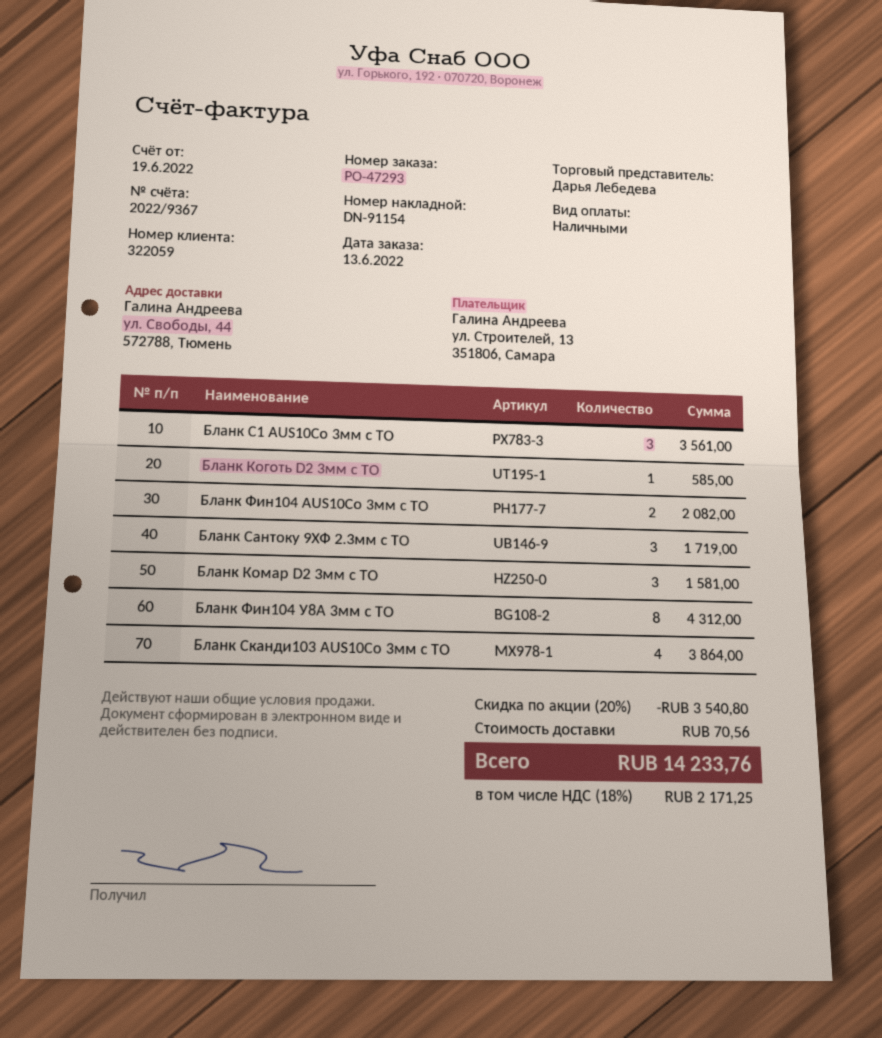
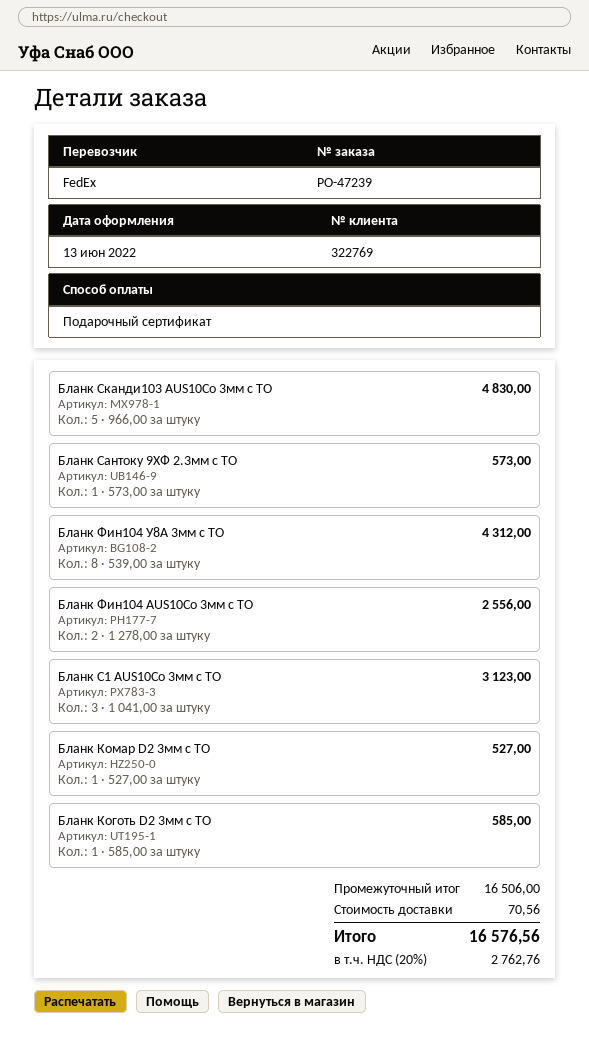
order number: PO-47293 -> PO-47239
customer number: 322059 -> 322769
payment method: cash -> gift card
Бланк С1 AUS10Co 3мм с ТО: 3 for 3561.00 -> 3 for 3123.00
Бланк Фин104 AUS10Co 3мм с ТО: 2 for 2082.00 -> 2 for 2556.00
Бланк Сантоку 9ХФ 2.3мм с ТО: 3 for 1719.00 -> 1 for 573.00
Бланк Комар D2 3мм с ТО: 3 for 1581.00 -> 1 for 527.00
Бланк Сканди103 AUS10Co 3мм с ТО: 4 for 3864.00 -> 5 for 4830.00
discount: 20% = 3540.80 -> none
tax: 18% = 2171.25 -> 20% = 2762.76
total: 14233.76 -> 16576.56

